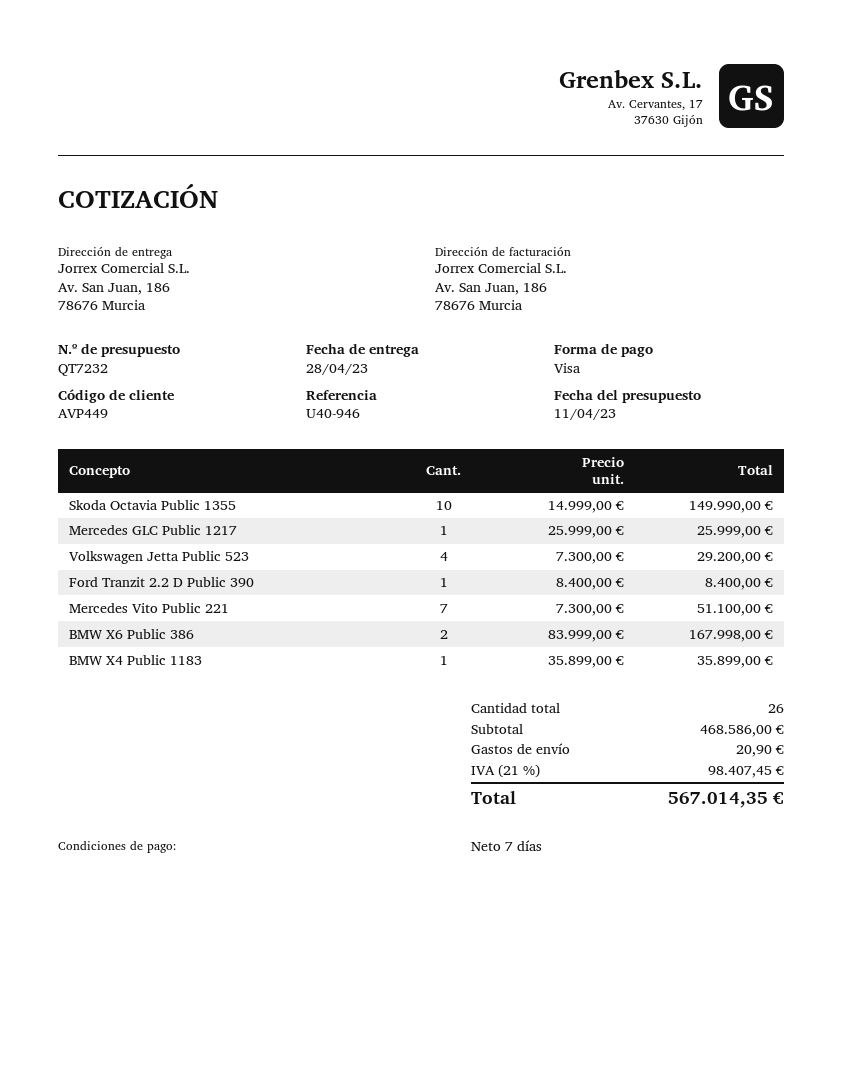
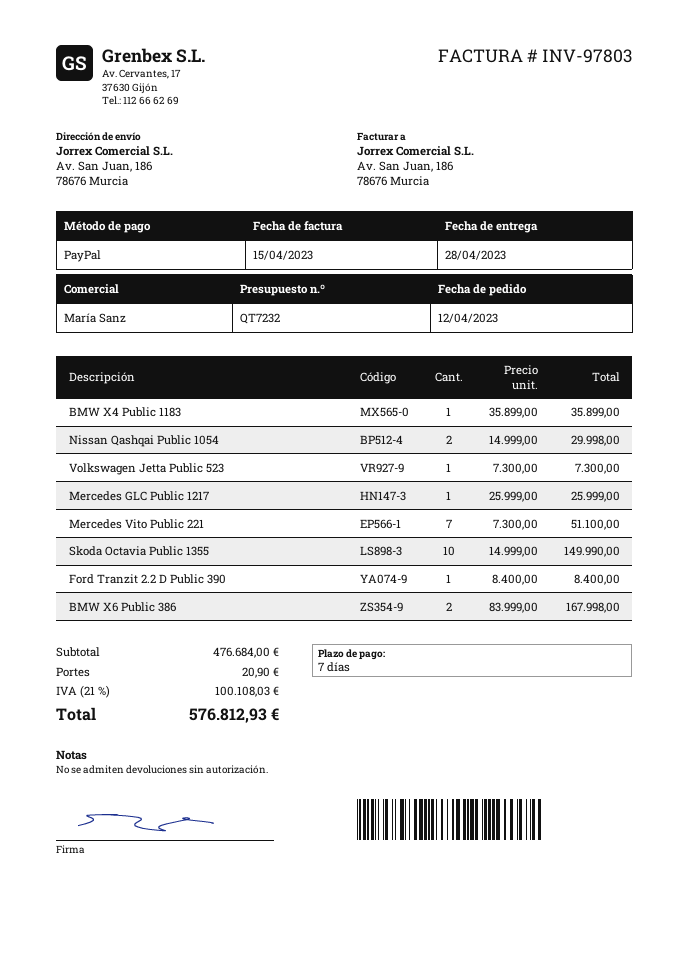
payment method: Visa -> PayPal
Volkswagen Jetta Public 523: 4 x 7300.00 = 29200.00 -> 1 x 7300.00 = 7300.00
Nissan Qashqai Public 1054: none -> 2 x 14999.00 = 29998.00
subtotal: 468586.00 -> 476684.00
tax: 21% = 98407.45 -> 21% = 100108.03
total: 567014.35 -> 576812.93

